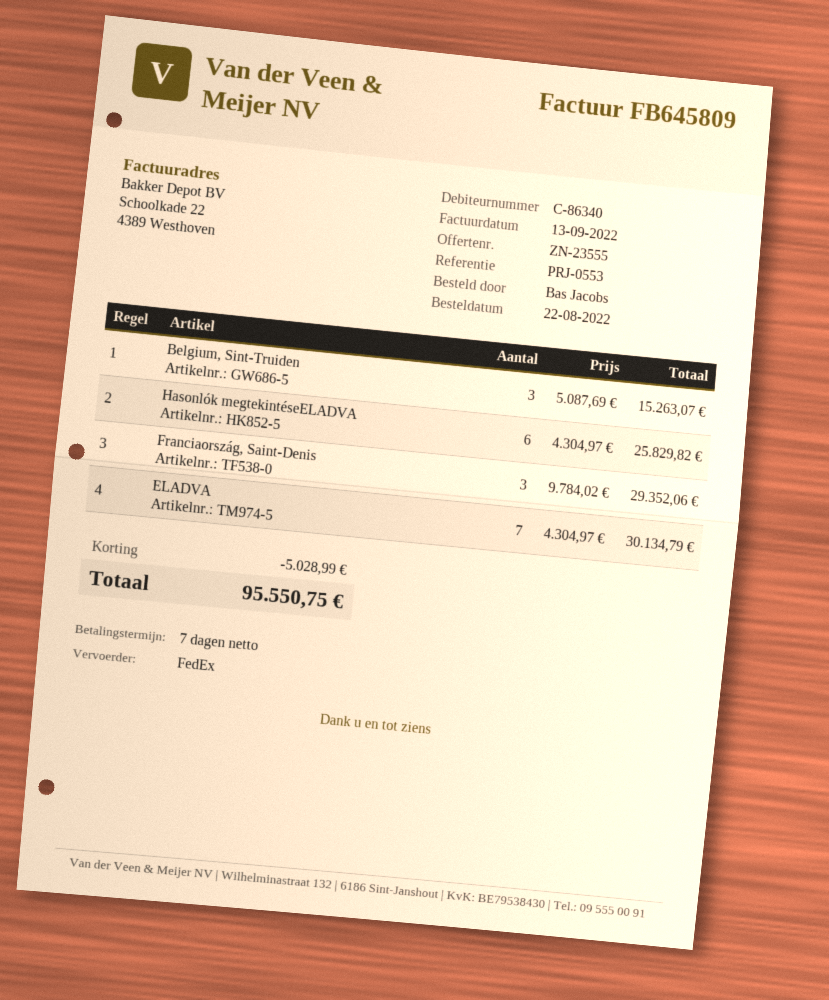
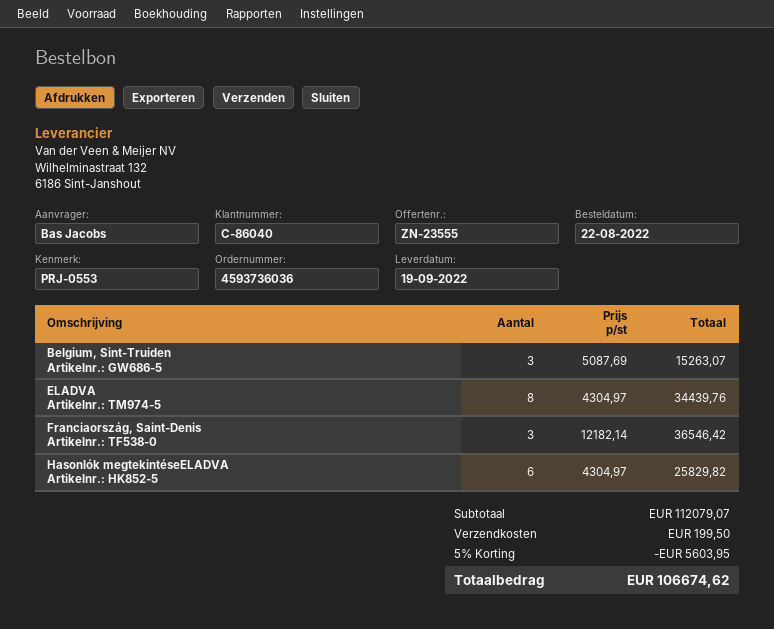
customer number: C-86340 -> C-86040
Franciaország, Saint-Denis: 3 x 9784.02 = 29352.06 -> 3 x 12182.14 = 36546.42
ELADVA: 7 x 4304.97 = 30134.79 -> 8 x 4304.97 = 34439.76
discount: 5028.99 -> 5603.95
shipping: none -> 199.50
total: 95550.75 -> 106674.62

